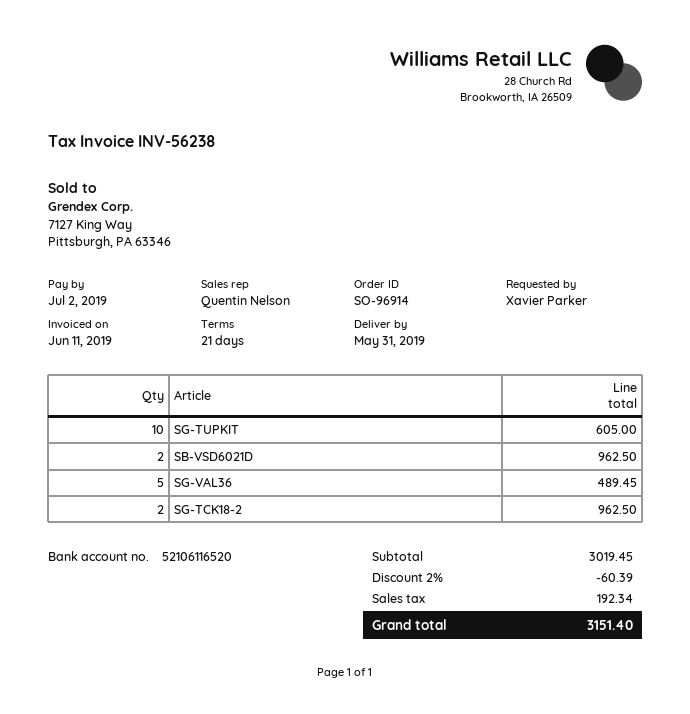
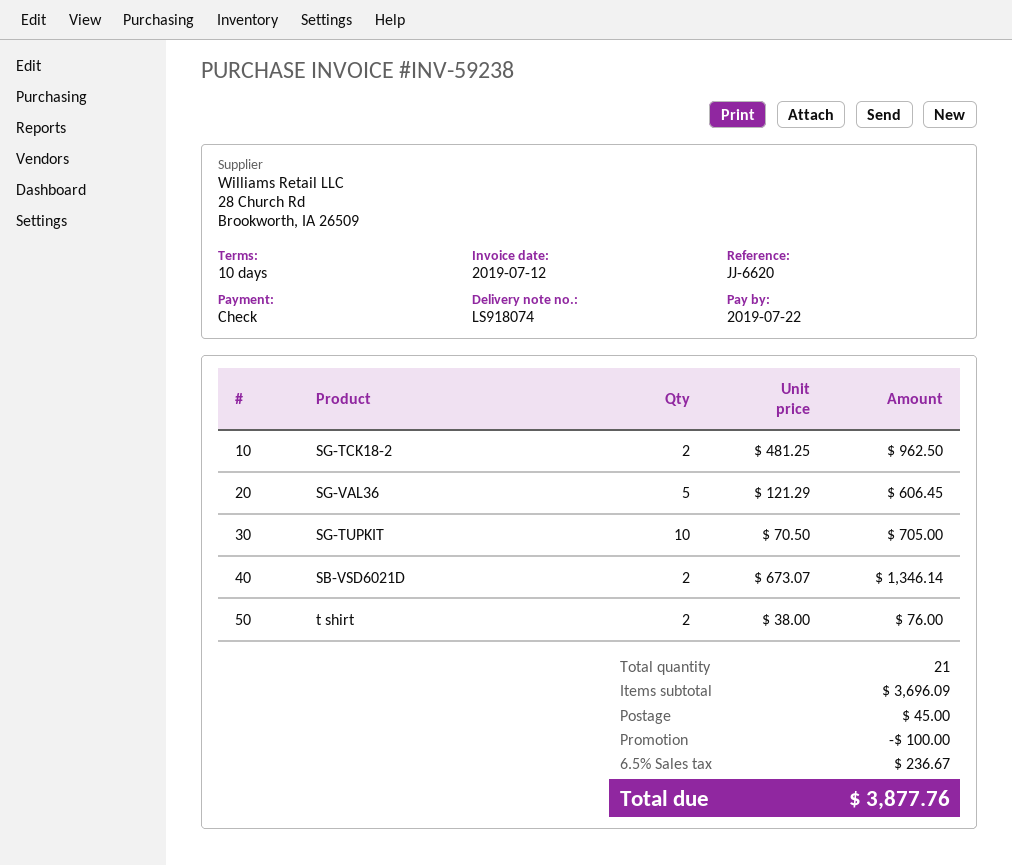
invoice number: INV-56238 -> INV-59238
invoice date: 2019-06-11 -> 2019-07-12
payment terms: 21 days -> 10 days
due date: 2019-07-02 -> 2019-07-22
SG-TUPKIT: 10 for 605.00 -> 10 for 705.00
SB-VSD6021D: 2 for 962.50 -> 2 for 1346.14
SG-VAL36: 5 for 489.45 -> 5 for 606.45
t shirt: none -> 2 for 76.00
subtotal: 3019.45 -> 3696.09
discount: 60.39 -> 100.00
shipping: none -> 45.00
tax: 192.34 -> 236.67
total: 3151.40 -> 3877.76

